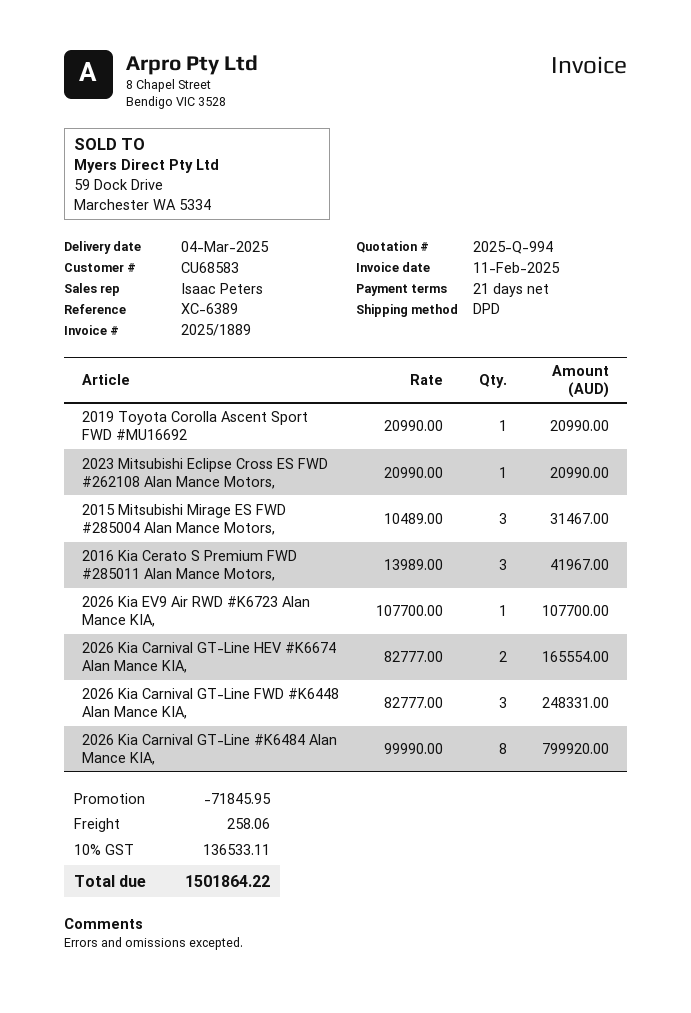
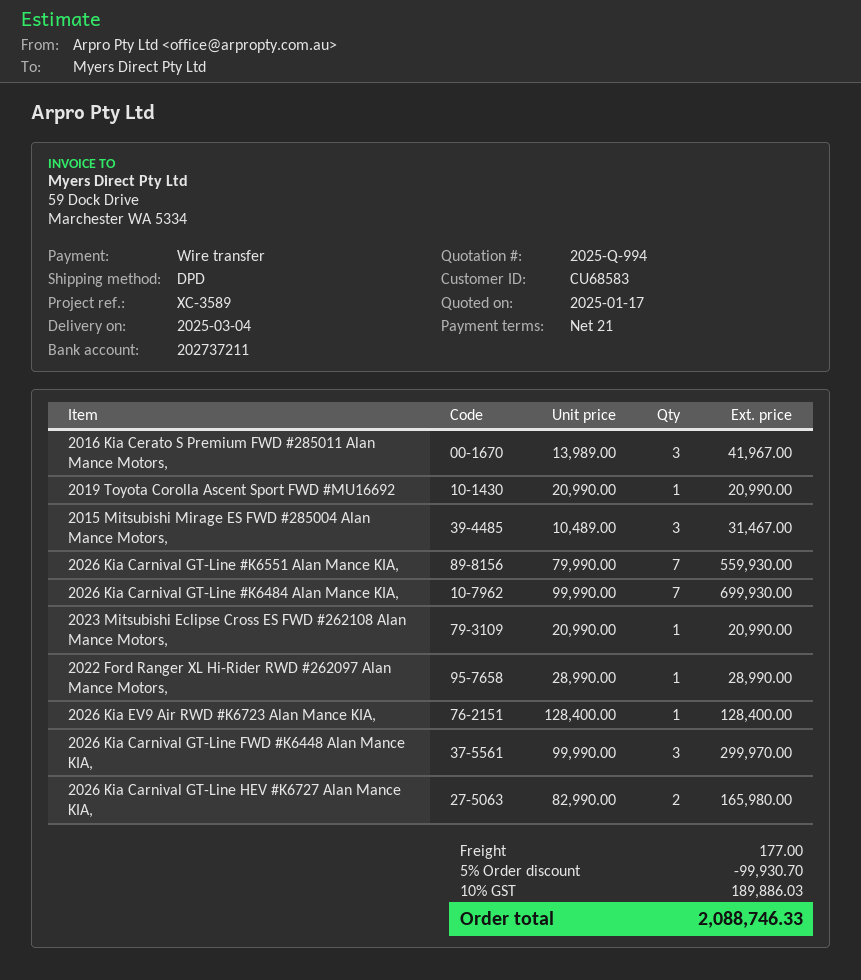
reference: XC-6389 -> XC-3589
2026 Kia EV9 Air RWD #K6723 Alan Mance KIA,: 1 x 107700.00 = 107700.00 -> 1 x 128400.00 = 128400.00
2026 Kia Carnival GT-Line HEV #K6674 Alan Mance KIA,: 2 x 82777.00 = 165554.00 -> none
2026 Kia Carnival GT-Line FWD #K6448 Alan Mance KIA,: 3 x 82777.00 = 248331.00 -> 3 x 99990.00 = 299970.00
2026 Kia Carnival GT-Line #K6484 Alan Mance KIA,: 8 x 99990.00 = 799920.00 -> 7 x 99990.00 = 699930.00
2026 Kia Carnival GT-Line #K6551 Alan Mance KIA,: none -> 7 x 79990.00 = 559930.00
2022 Ford Ranger XL Hi-Rider RWD #262097 Alan Mance Motors,: none -> 1 x 28990.00 = 28990.00
2026 Kia Carnival GT-Line HEV #K6727 Alan Mance KIA,: none -> 2 x 82990.00 = 165980.00
discount: 71845.95 -> 99930.70
shipping: 258.06 -> 177.00
tax: 10% = 136533.11 -> 10% = 189886.03
total: 1501864.22 -> 2088746.33

